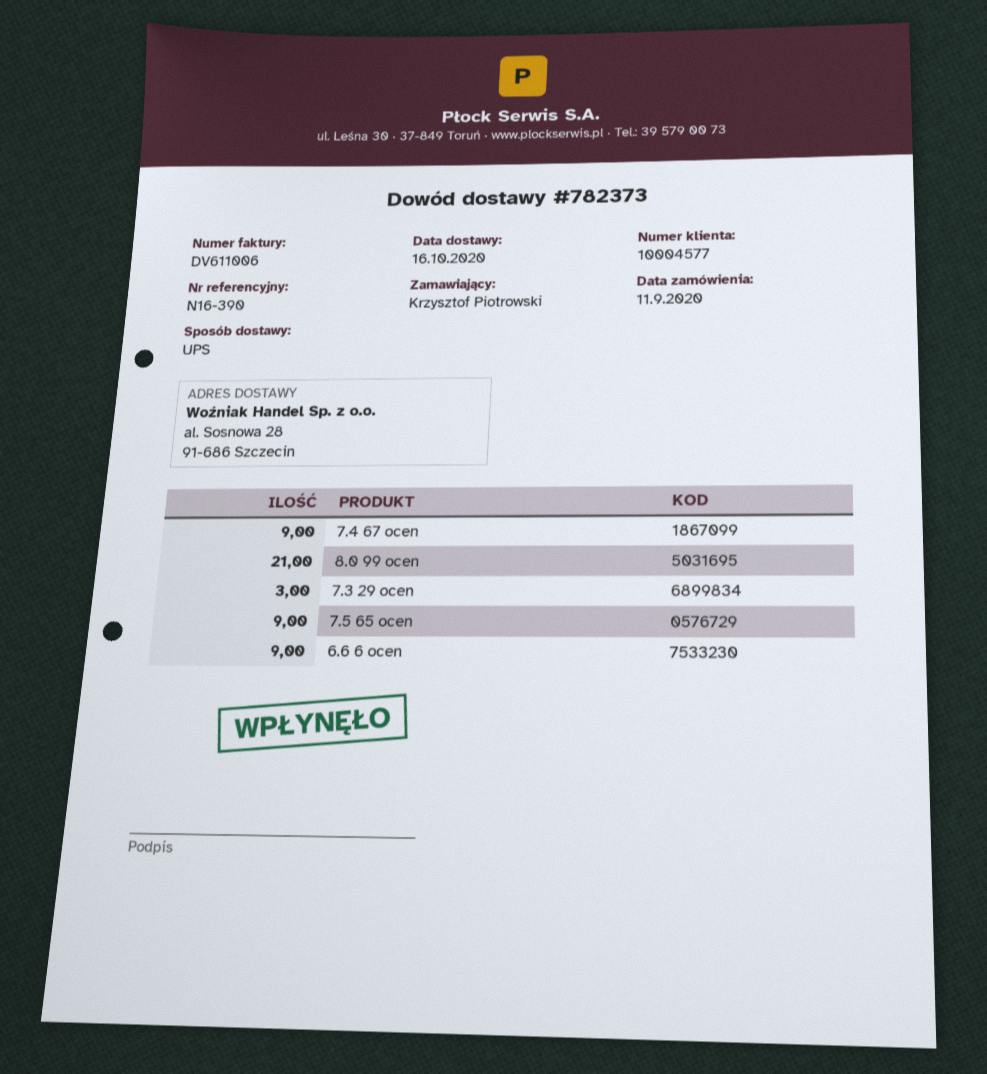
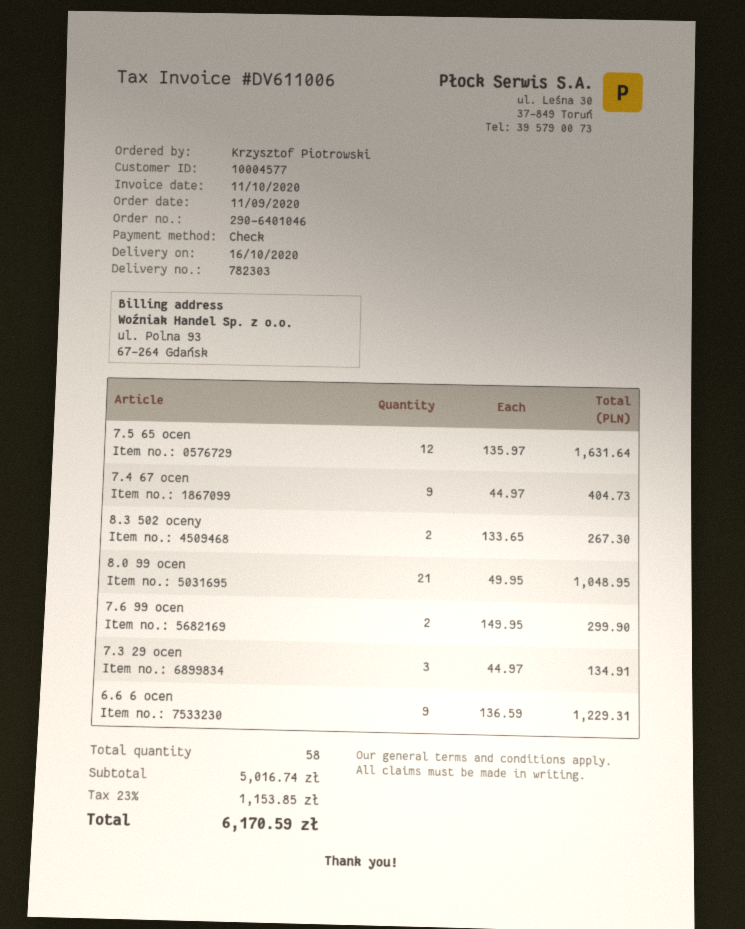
delivery note number: 782373 -> 782303
7.5 65 ocen: 9 -> 12
8.3 502 oceny: none -> 2
7.6 99 ocen: none -> 2

